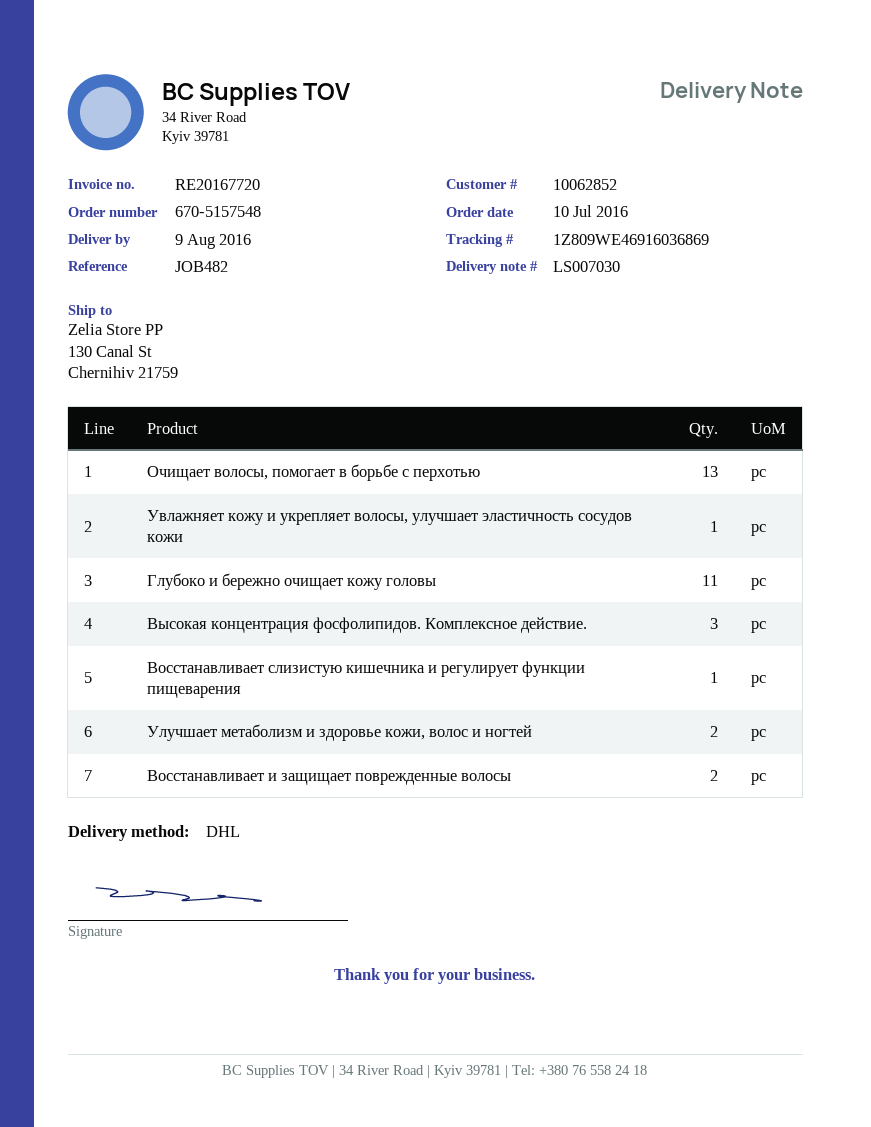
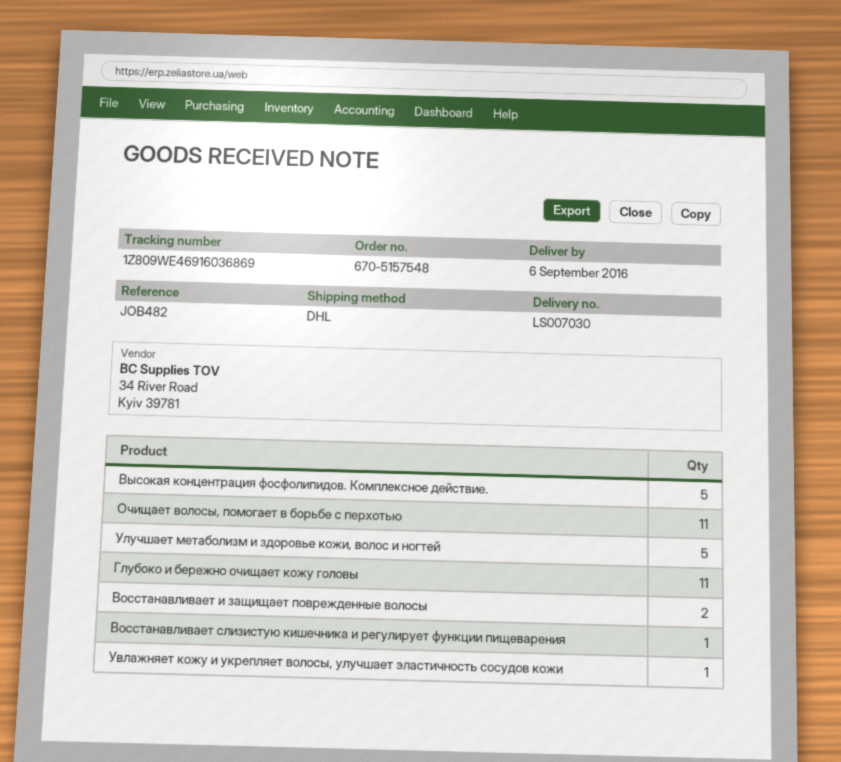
delivery date: 2016-08-09 -> 2016-09-06
Очищает волосы, помогает в борьбе с перхотью: 13 -> 11
Высокая концентрация фосфолипидов. Комплексное действие.: 3 -> 5
Улучшает метаболизм и здоровье кожи, волос и ногтей: 2 -> 5

